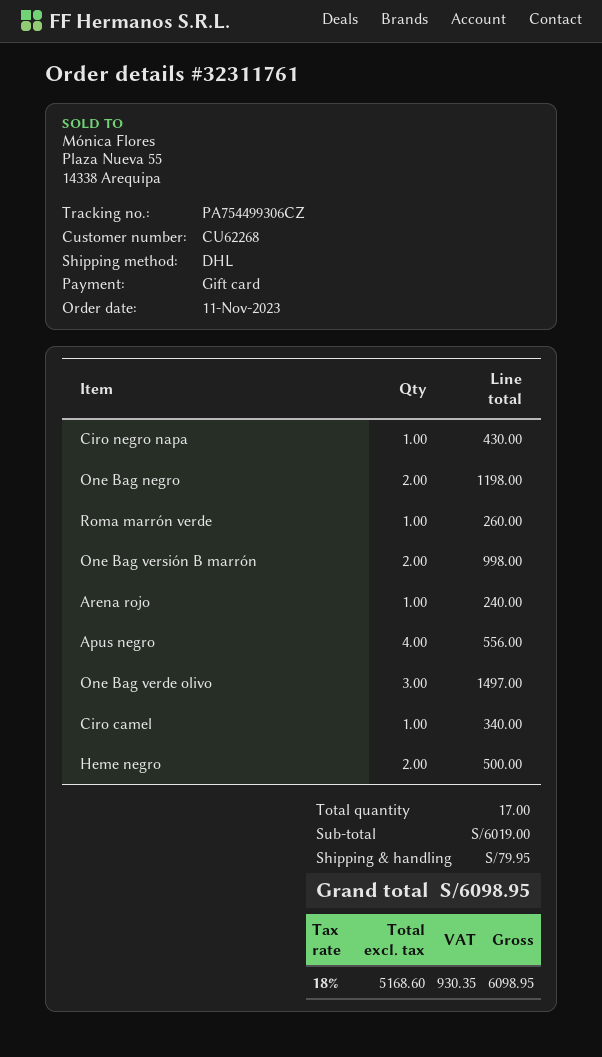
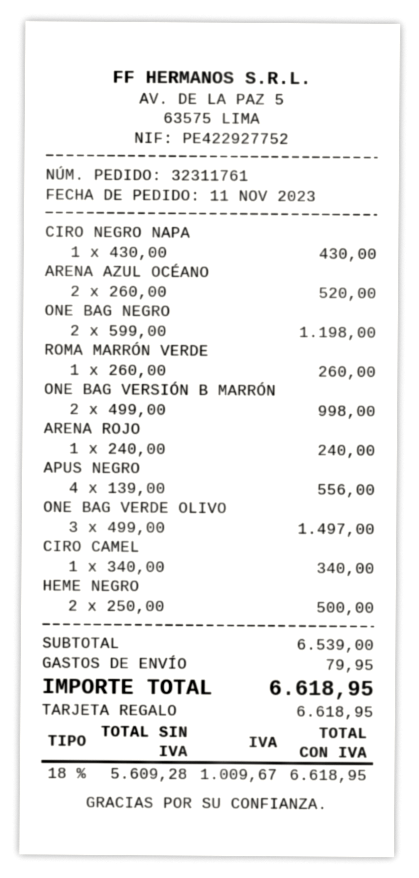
ARENA AZUL OCÉANO: none -> 2 for 520.00
subtotal: 6019.00 -> 6539.00
net: 5168.60 -> 5609.28
tax: 18% = 930.35 -> 18% = 1009.67
total: 6098.95 -> 6618.95

